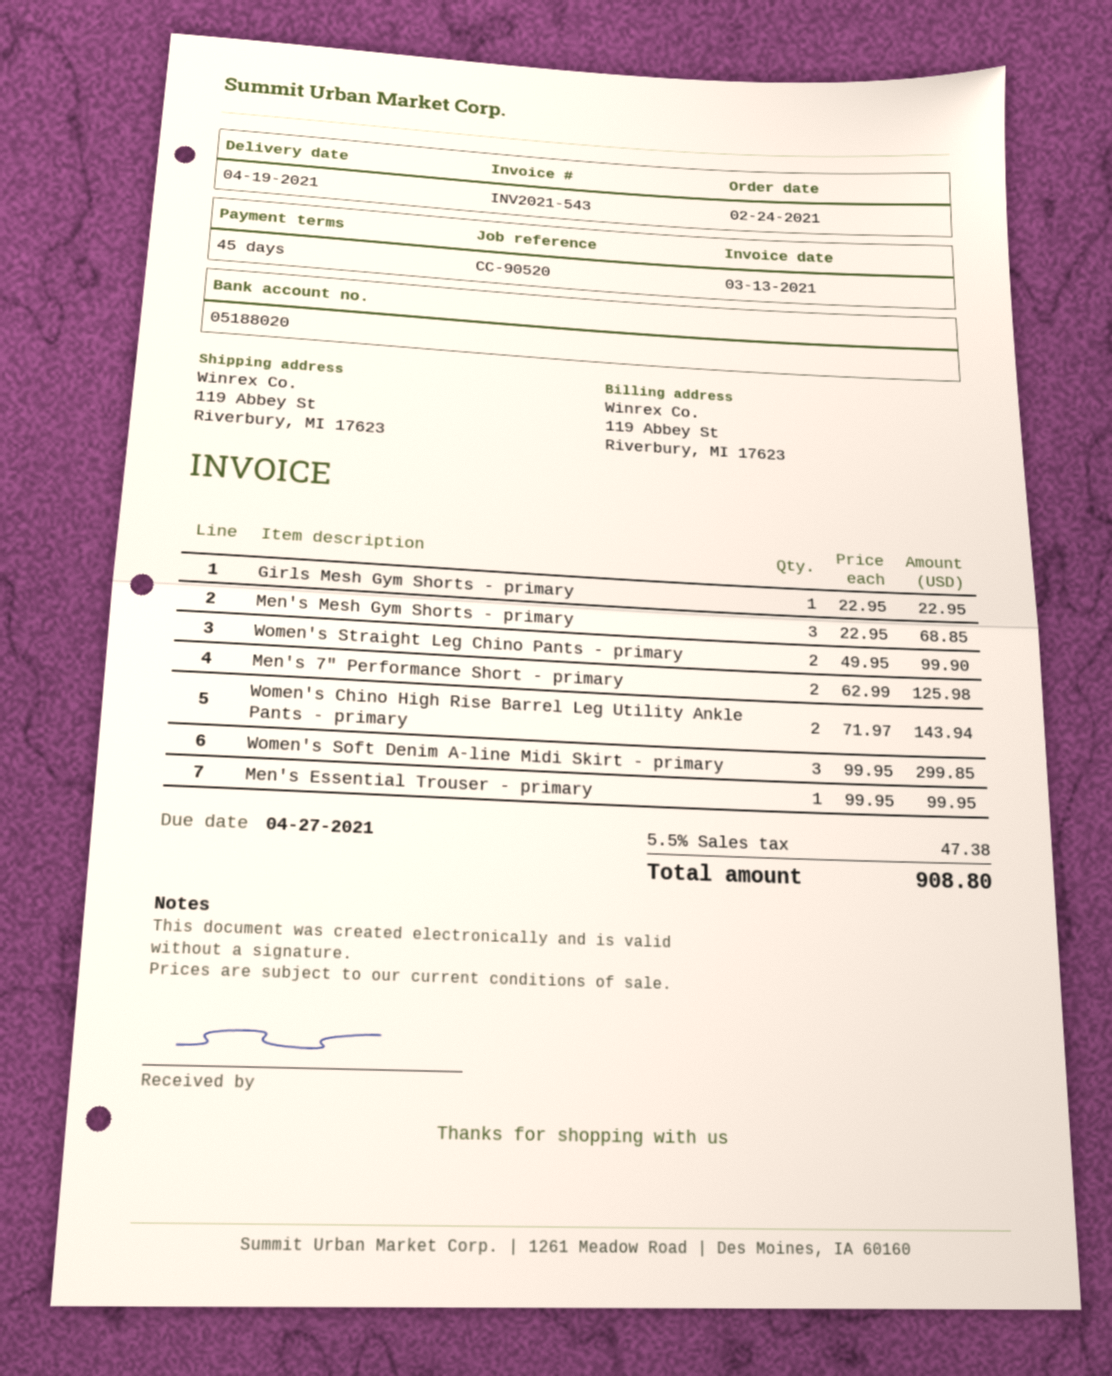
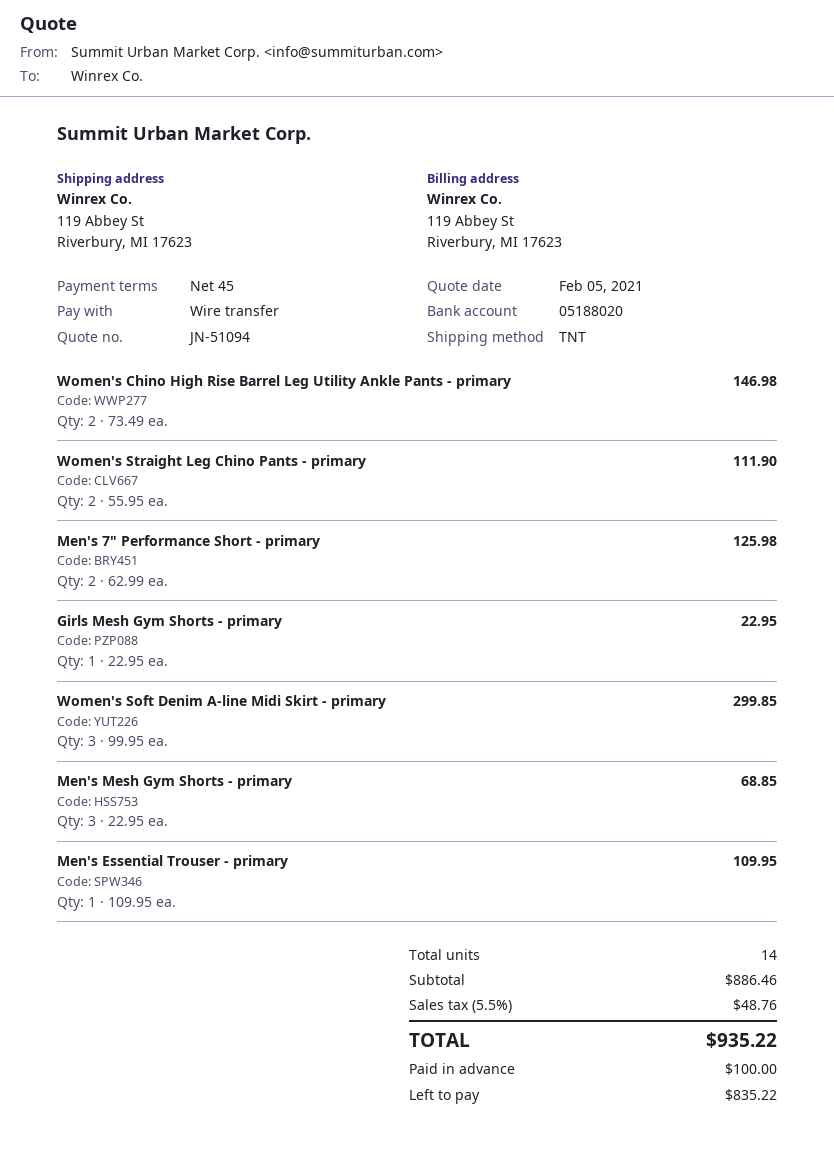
Women's Straight Leg Chino Pants - primary: 2 x 49.95 = 99.90 -> 2 x 55.95 = 111.90
Women's Chino High Rise Barrel Leg Utility Ankle Pants - primary: 2 x 71.97 = 143.94 -> 2 x 73.49 = 146.98
Men's Essential Trouser - primary: 1 x 99.95 = 99.95 -> 1 x 109.95 = 109.95
tax: 5.5% = 47.38 -> 5.5% = 48.76
total: 908.80 -> 935.22

